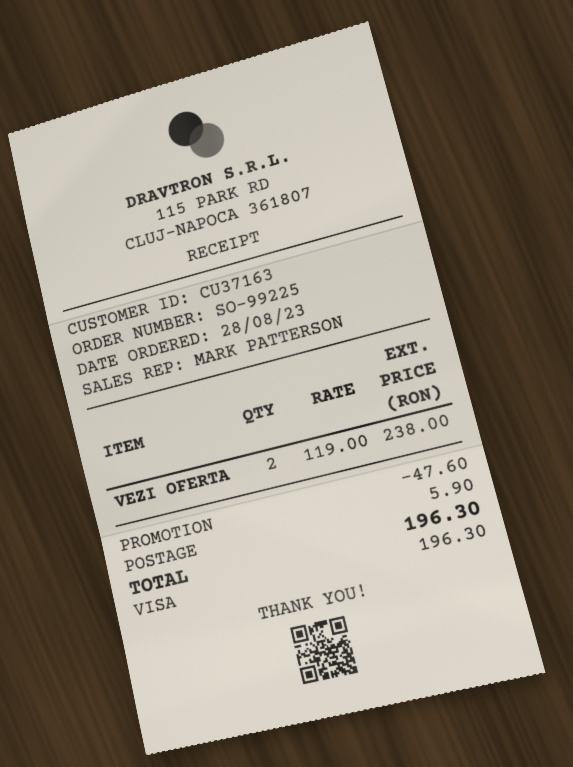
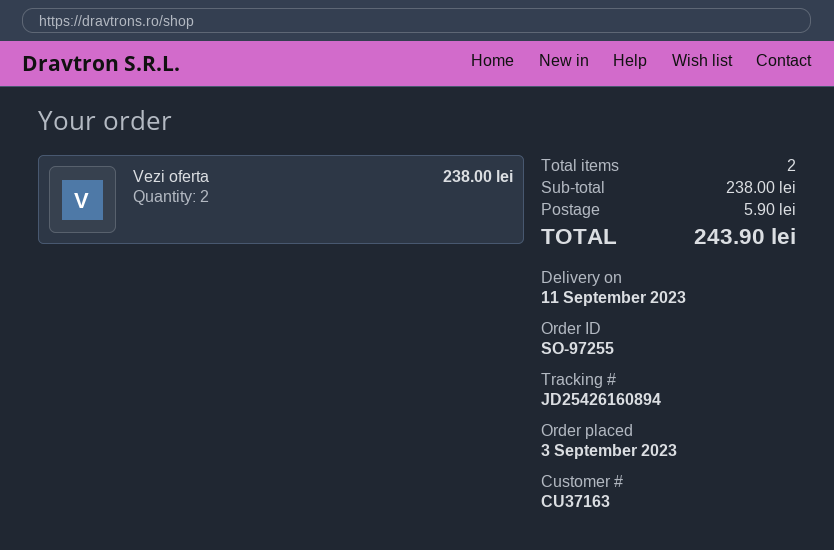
order number: SO-99225 -> SO-97255
order date: 2023-08-28 -> 2023-09-03
discount: 47.60 -> none
total: 196.30 -> 243.90

